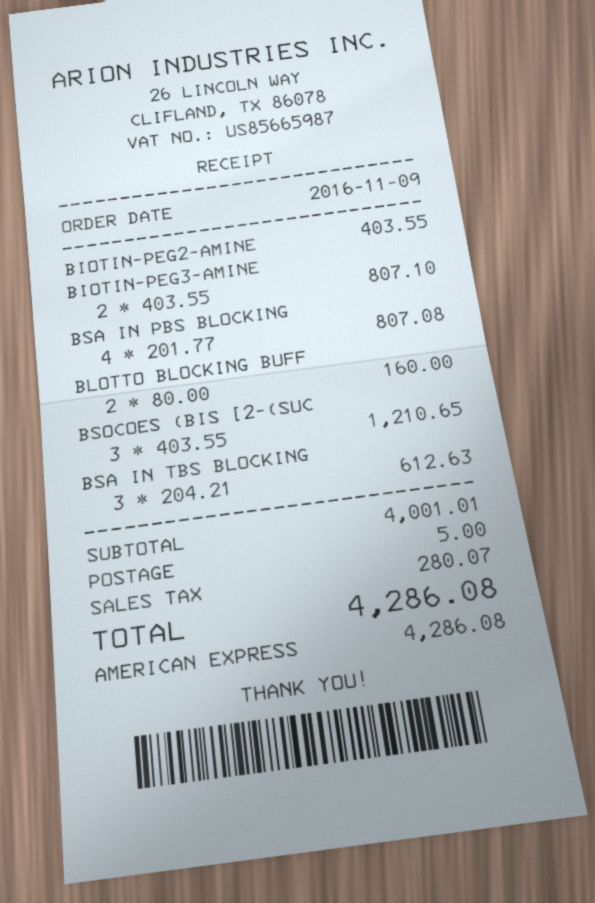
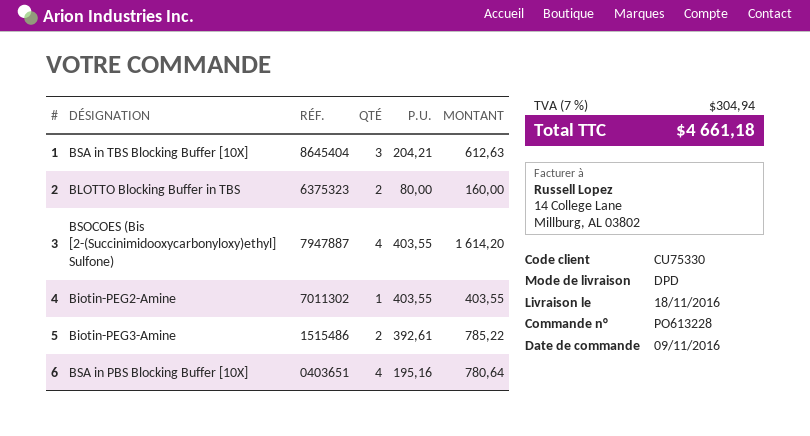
BIOTIN-PEG3-AMINE: 2 x 403.55 = 807.10 -> 2 x 392.61 = 785.22
BSA IN PBS BLOCKING: 4 x 201.77 = 807.08 -> 4 x 195.16 = 780.64
BSOCOES (BIS [2-(SUC: 3 x 403.55 = 1210.65 -> 4 x 403.55 = 1614.20
shipping: 5.00 -> none
tax: 280.07 -> 304.94
total: 4286.08 -> 4661.18

